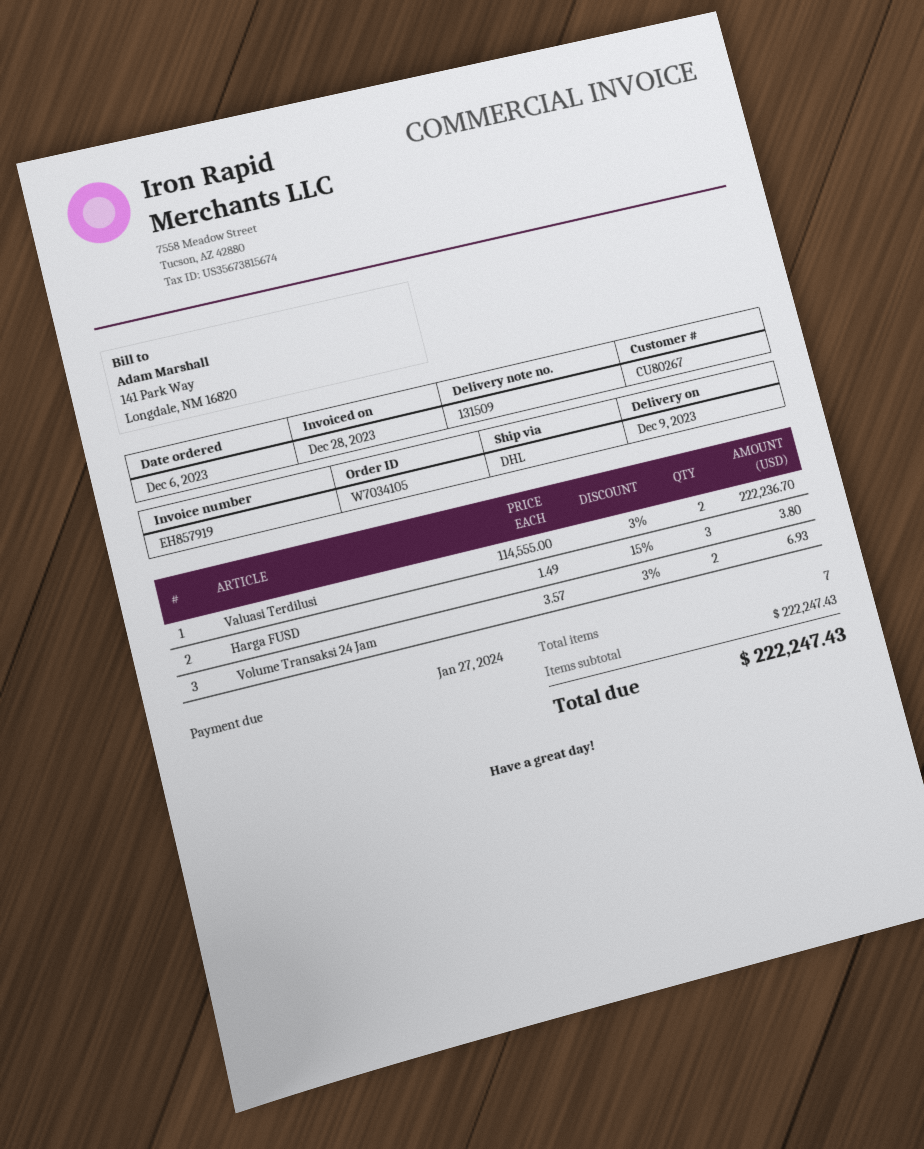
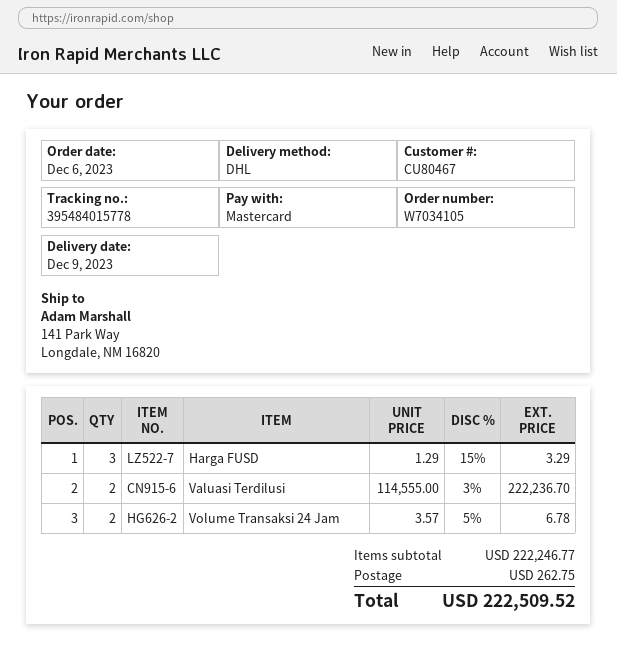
customer number: CU80267 -> CU80467
Harga FUSD: 3 x 1.49 - 15% = 3.80 -> 3 x 1.29 - 15% = 3.29
Volume Transaksi 24 Jam: 2 x 3.57 - 3% = 6.93 -> 2 x 3.57 - 5% = 6.78
subtotal: 222247.43 -> 222246.77
shipping: none -> 262.75
total: 222247.43 -> 222509.52

